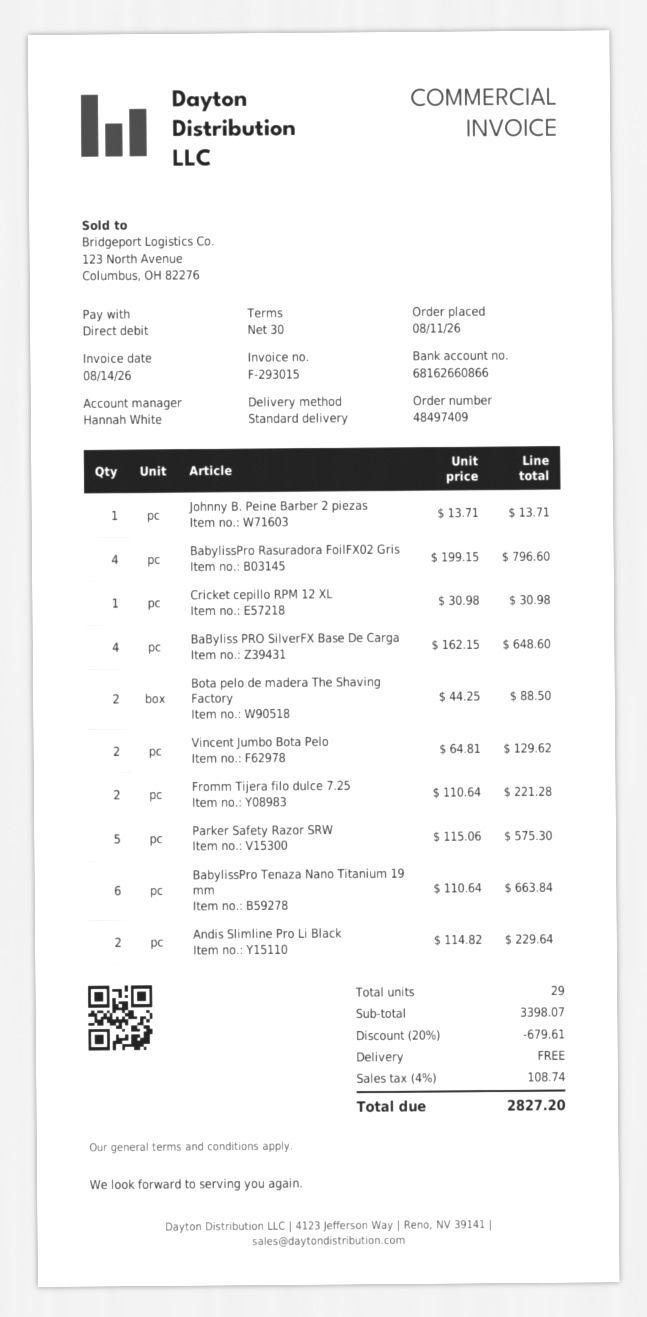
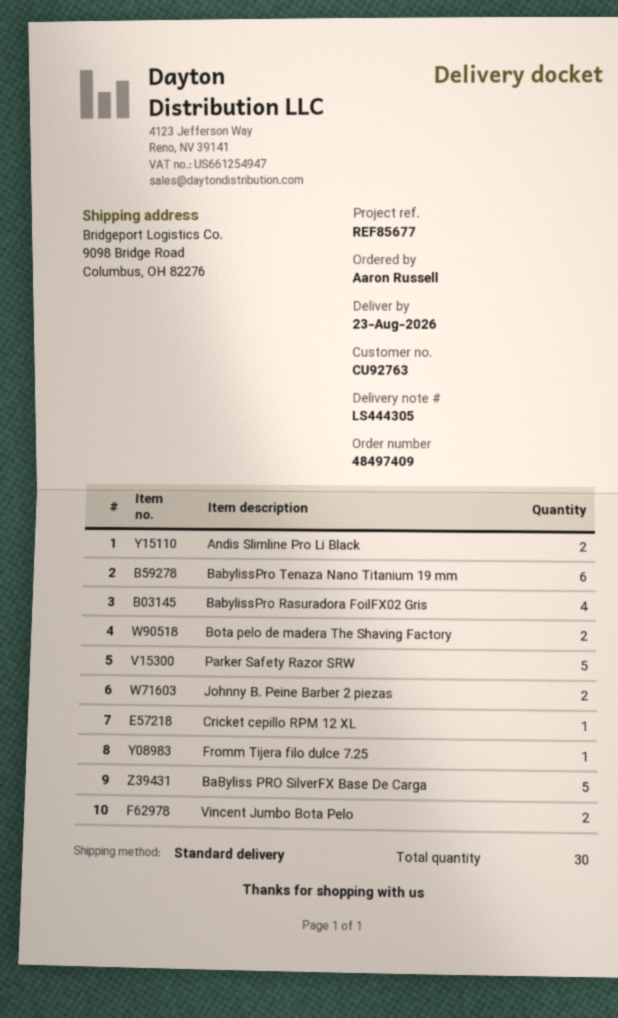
Johnny B. Peine Barber 2 piezas: 1 -> 2
BaByliss PRO SilverFX Base De Carga: 4 -> 5
Fromm Tijera filo dulce 7.25: 2 -> 1
total quantity: 29 -> 30

